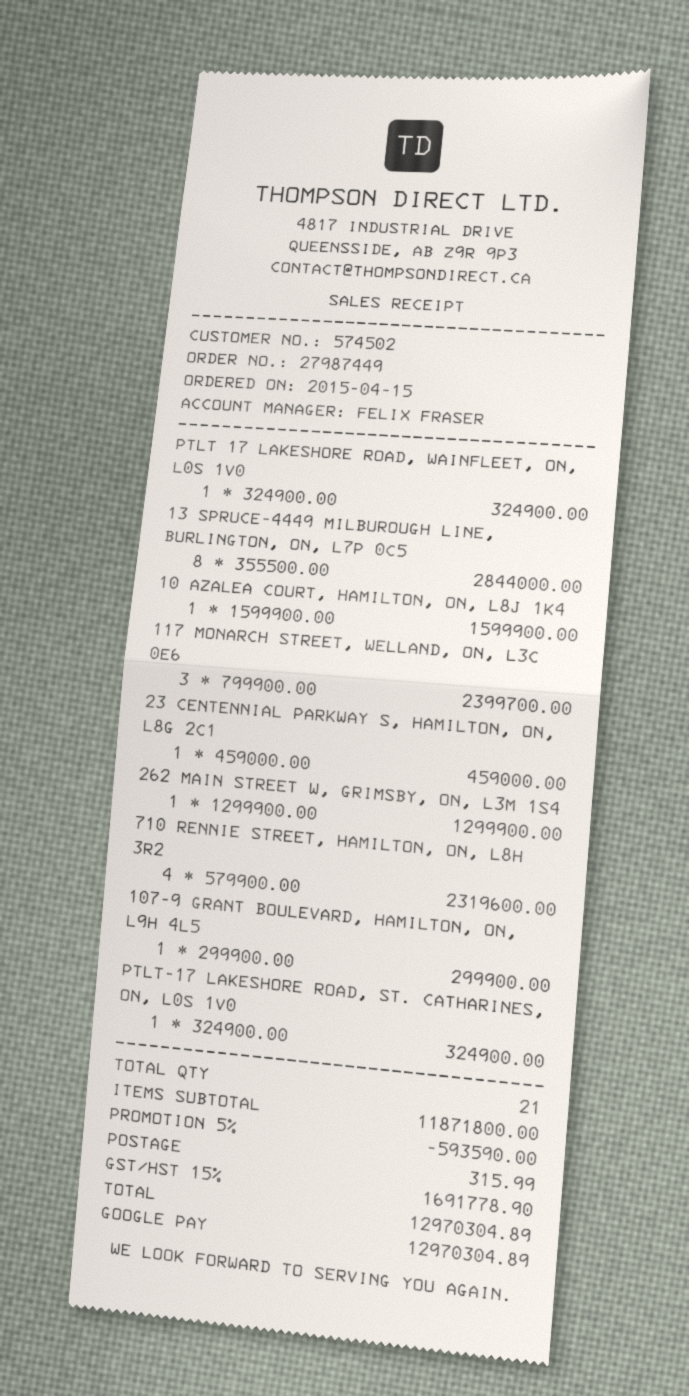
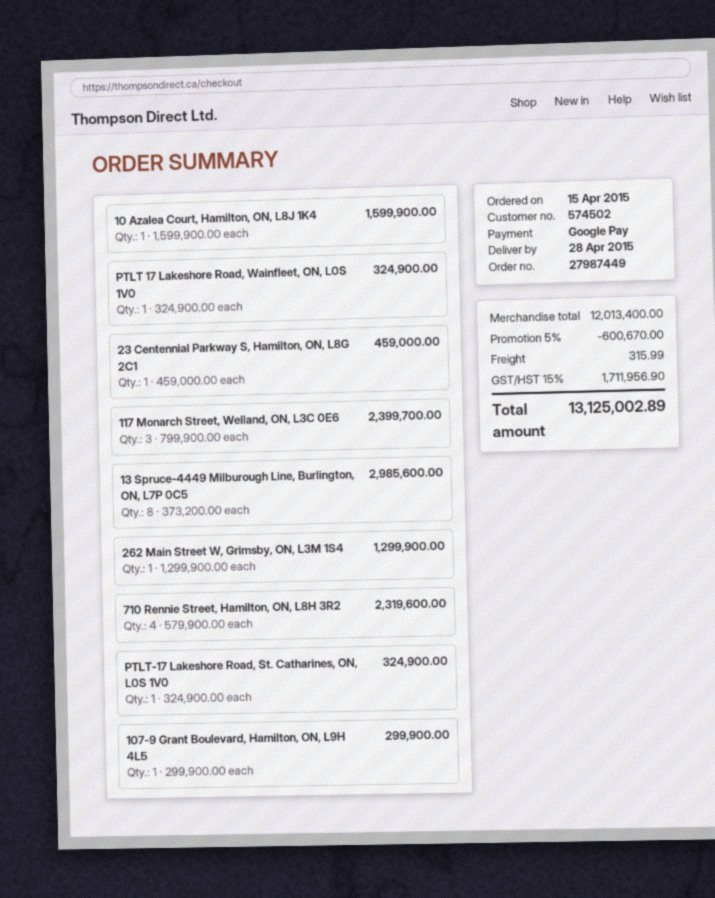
13 SPRUCE-4449 MILBUROUGH LINE, BURLINGTON, ON, L7P 0C5: 8 x 355500.00 = 2844000.00 -> 8 x 373200.00 = 2985600.00
subtotal: 11871800.00 -> 12013400.00
discount: 5% = 593590.00 -> 5% = 600670.00
tax: 15% = 1691778.90 -> 15% = 1711956.90
total: 12970304.89 -> 13125002.89

